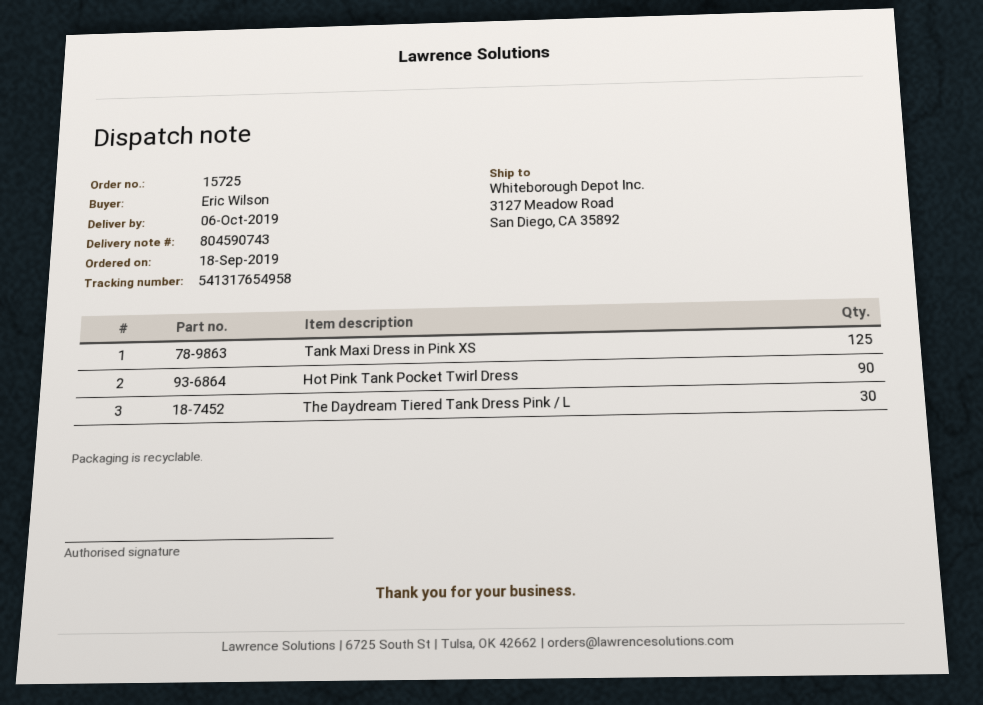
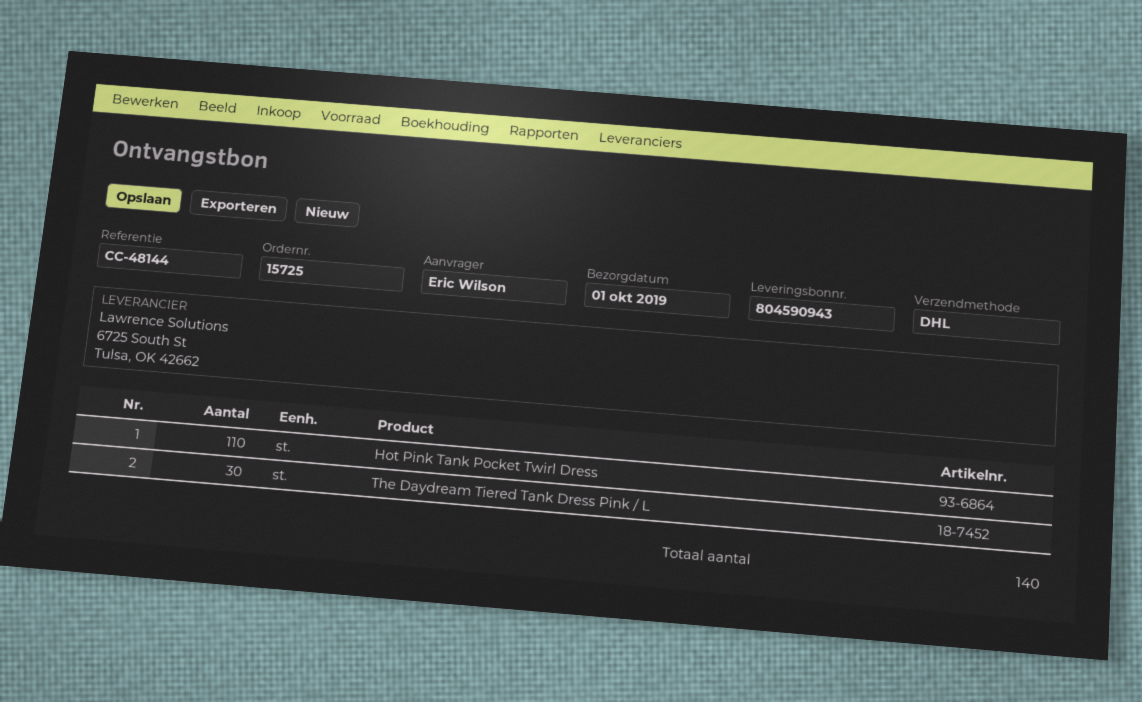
delivery note number: 804590743 -> 804590943
delivery date: 2019-10-06 -> 2019-10-01
Tank Maxi Dress in Pink XS: 125 -> none
Hot Pink Tank Pocket Twirl Dress: 90 -> 110

